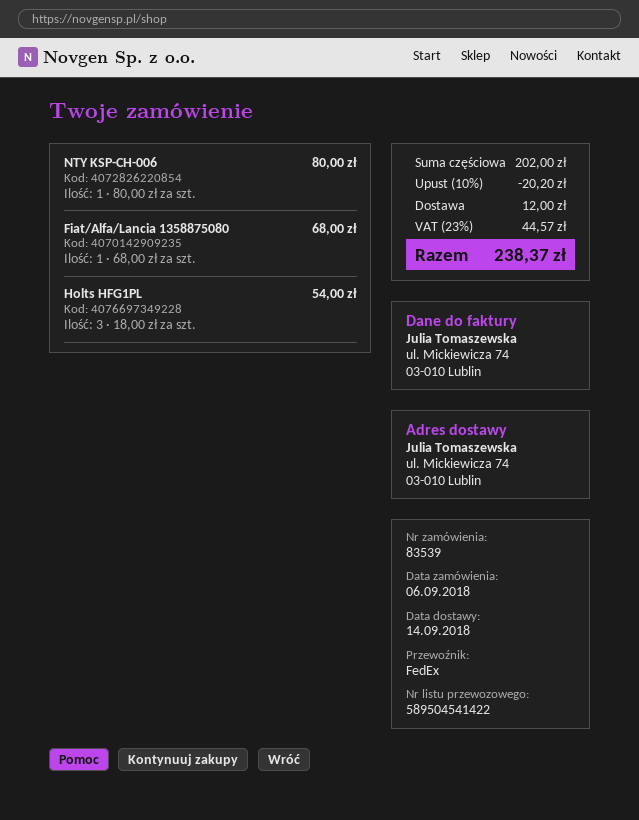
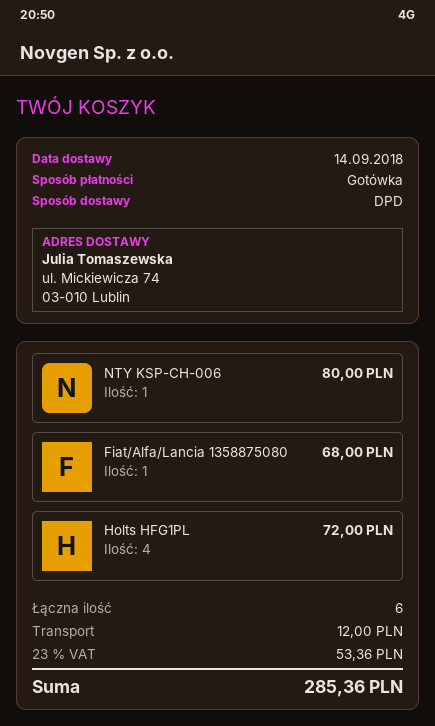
shipping method: FedEx -> DPD
Holts HFG1PL: 3 for 54.00 -> 4 for 72.00
discount: 10% = 20.20 -> none
tax: 23% = 44.57 -> 23% = 53.36
total: 238.37 -> 285.36

